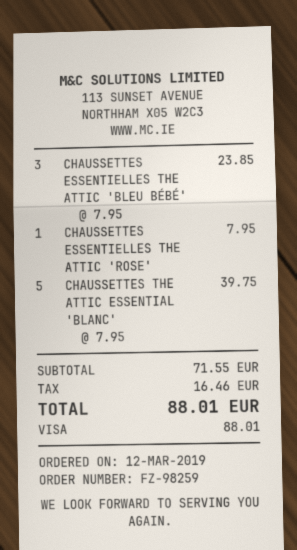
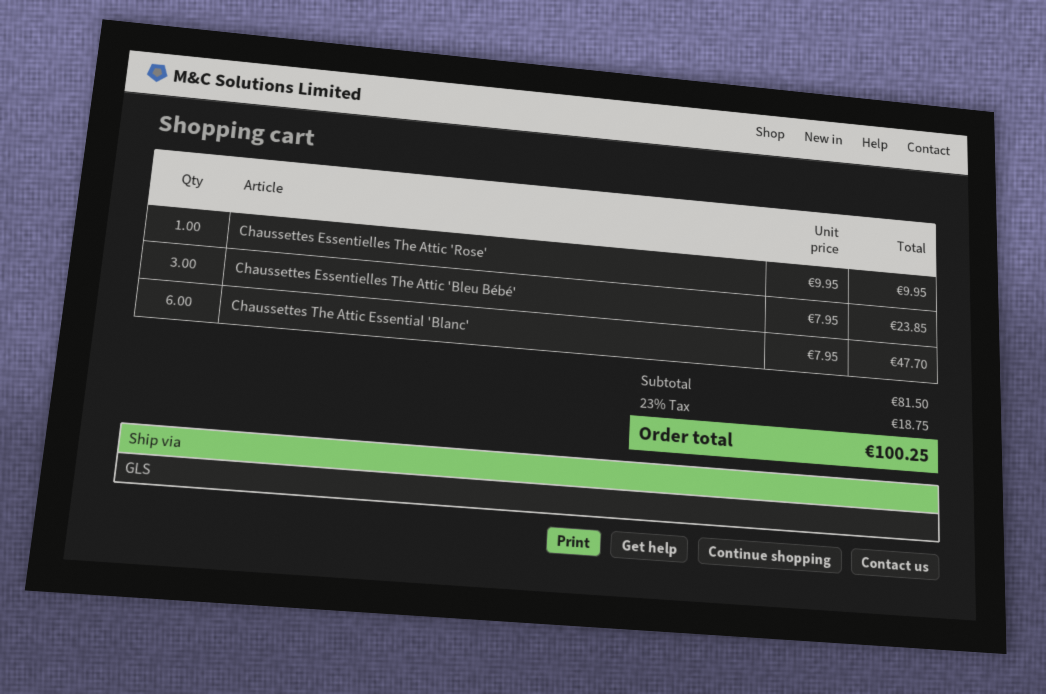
CHAUSSETTES ESSENTIELLES THE ATTIC 'ROSE': 1 x 7.95 = 7.95 -> 1 x 9.95 = 9.95
CHAUSSETTES THE ATTIC ESSENTIAL 'BLANC': 5 x 7.95 = 39.75 -> 6 x 7.95 = 47.70
subtotal: 71.55 -> 81.50
tax: 16.46 -> 18.75
total: 88.01 -> 100.25

